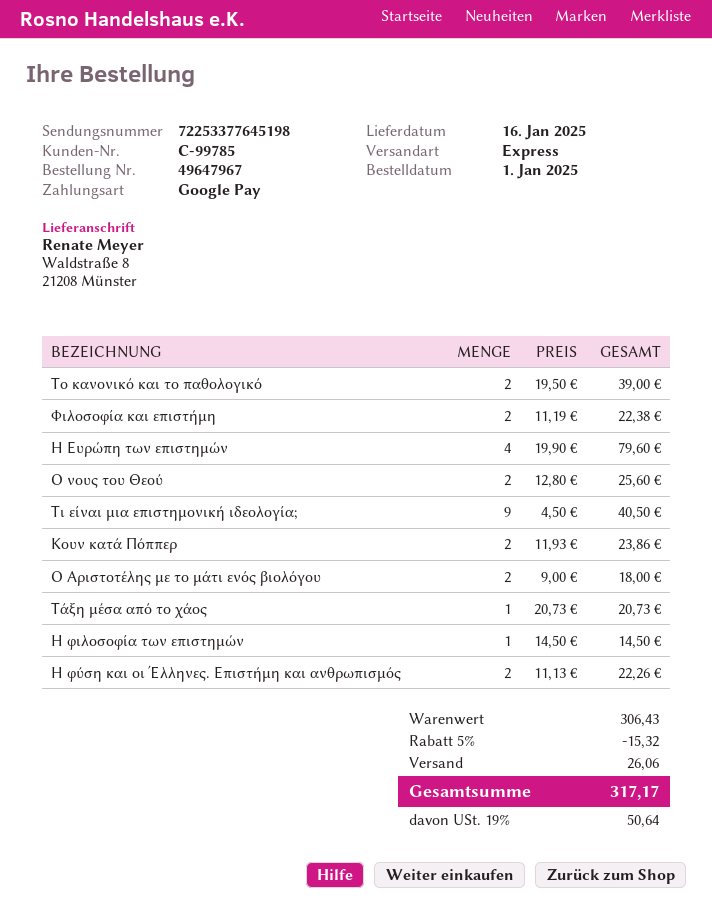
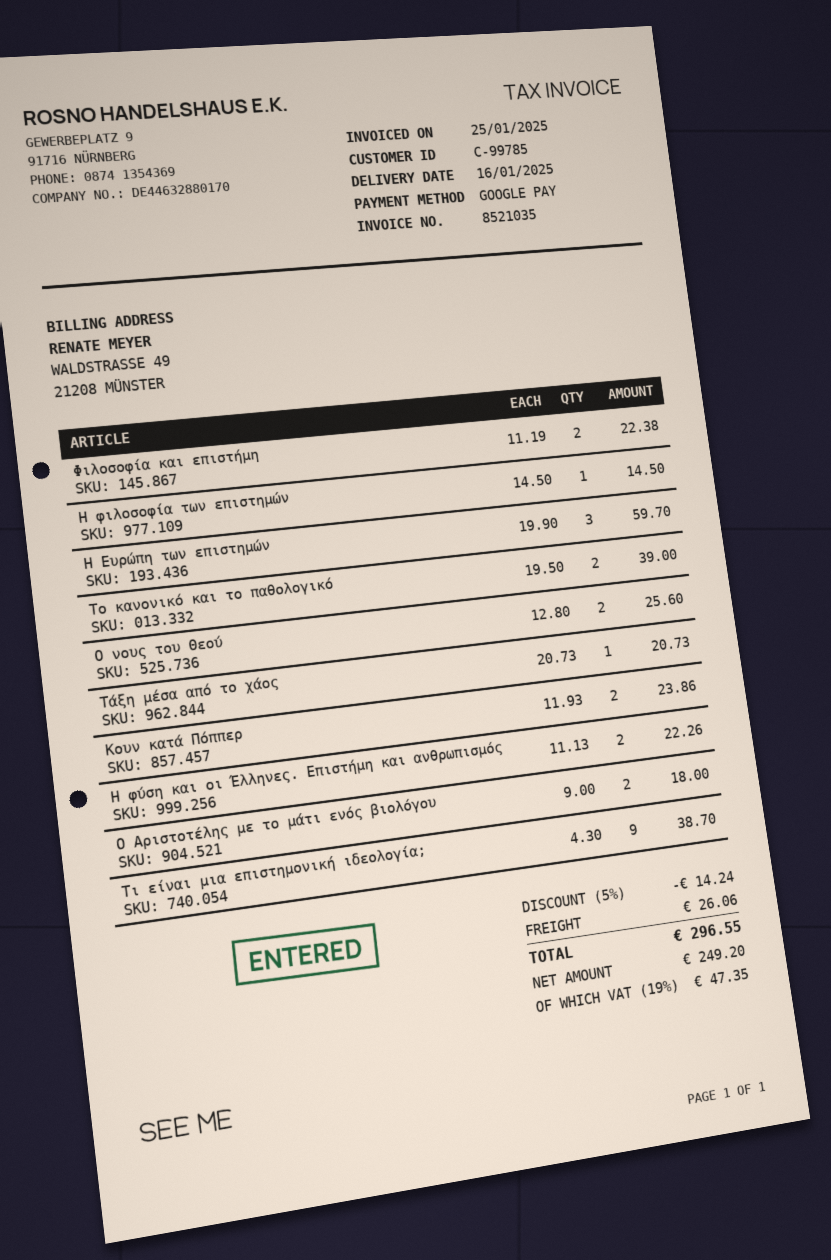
Η Ευρώπη των επιστημών: 4 x 19.90 = 79.60 -> 3 x 19.90 = 59.70
Τι είναι μια επιστημονική ιδεολογία;: 9 x 4.50 = 40.50 -> 9 x 4.30 = 38.70
discount: 5% = 15.32 -> 5% = 14.24
tax: 19% = 50.64 -> 19% = 47.35
total: 317.17 -> 296.55

